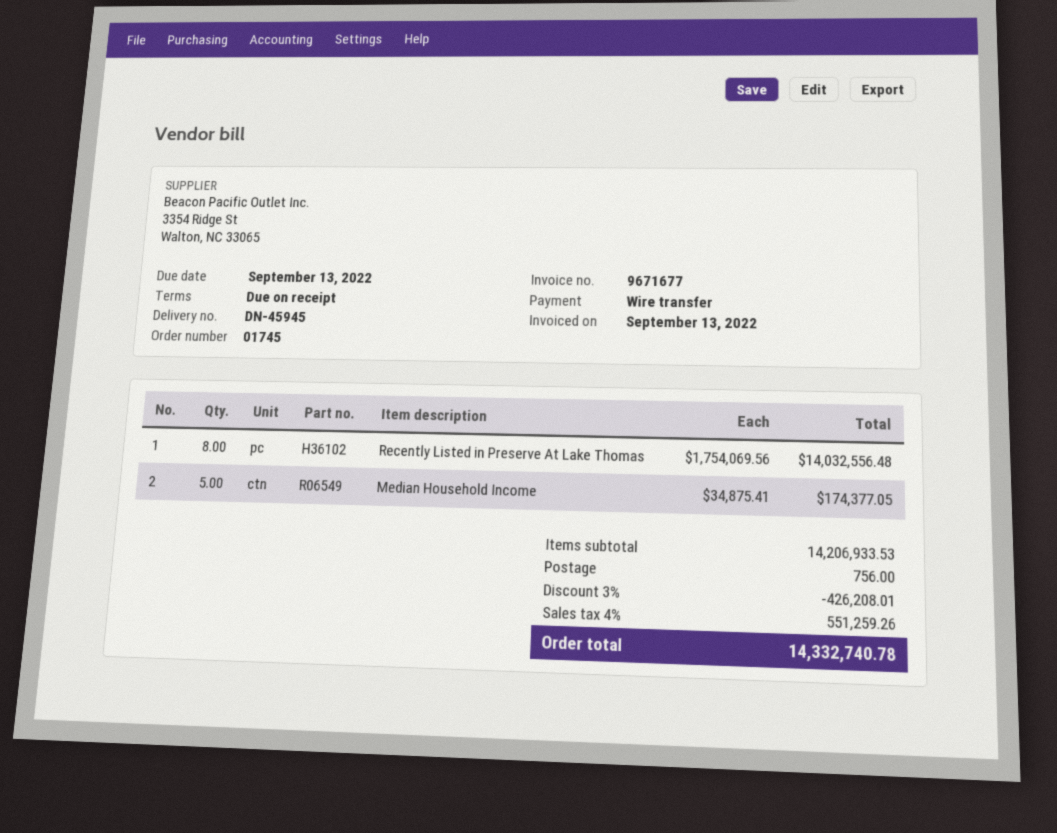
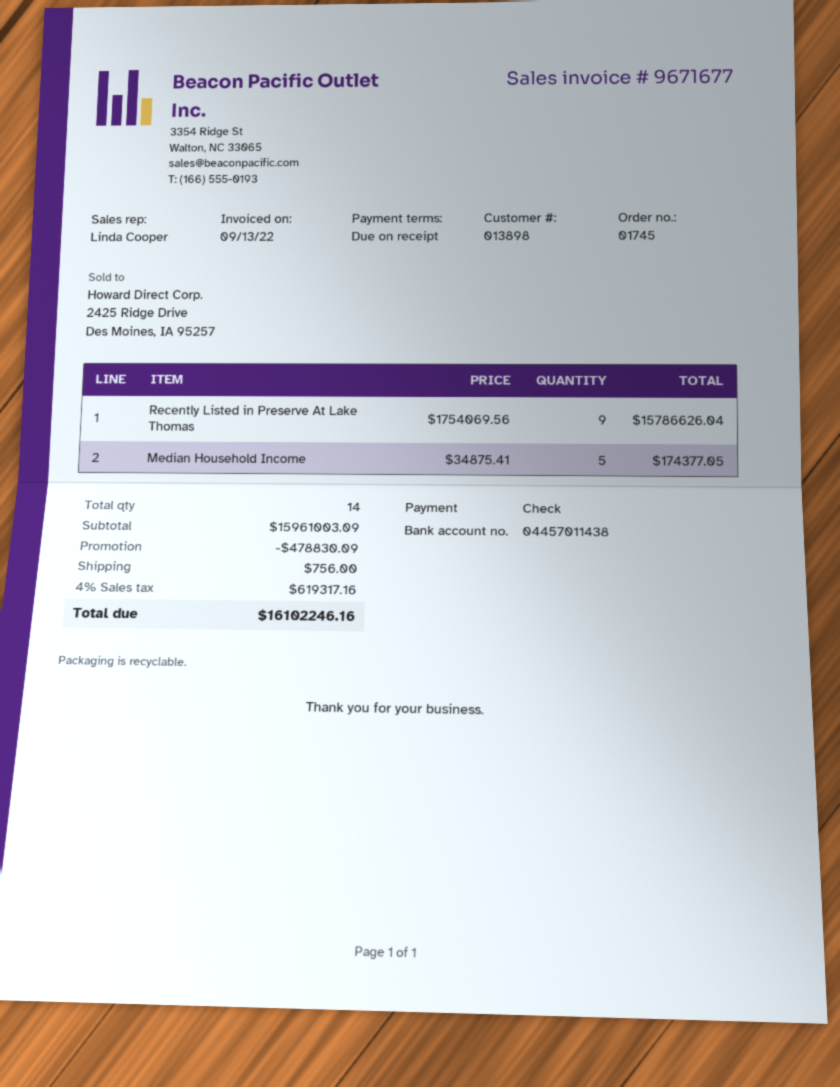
payment method: bank transfer -> cheque
Recently Listed in Preserve At Lake Thomas: 8 x 1754069.56 = 14032556.48 -> 9 x 1754069.56 = 15786626.04
subtotal: 14206933.53 -> 15961003.09
discount: 426208.01 -> 478830.09
tax: 4% = 551259.26 -> 4% = 619317.16
total: 14332740.78 -> 16102246.16

